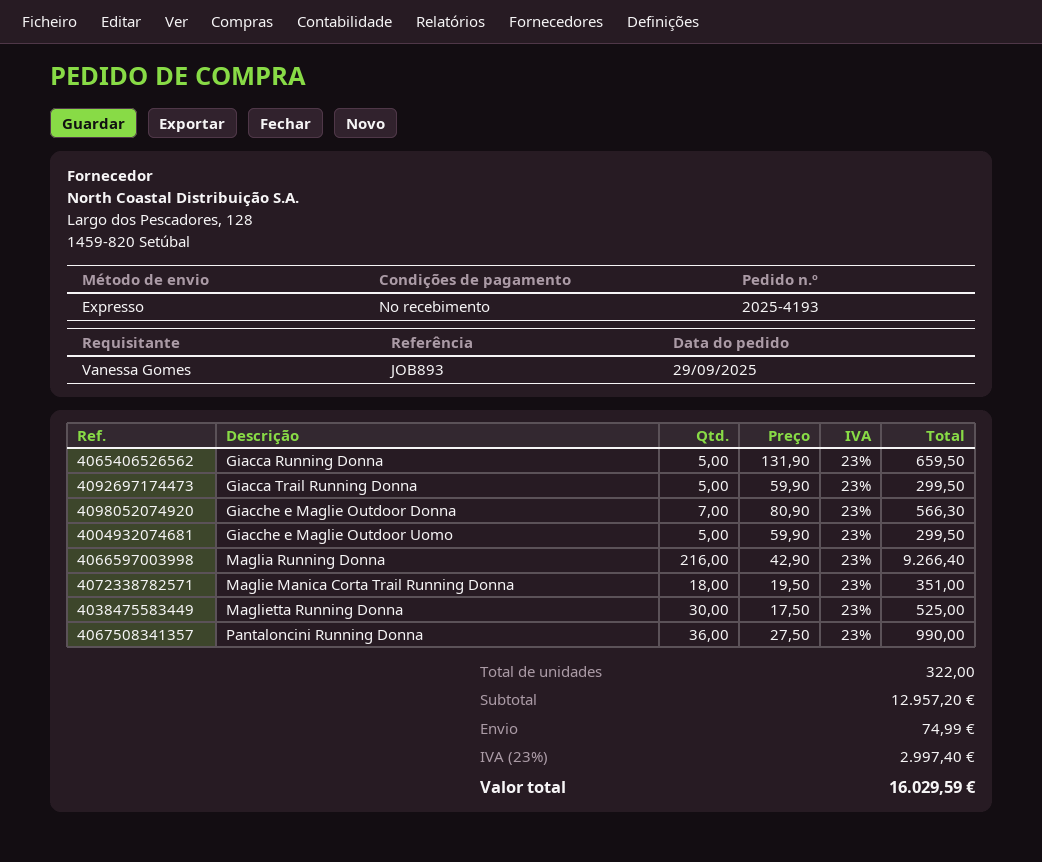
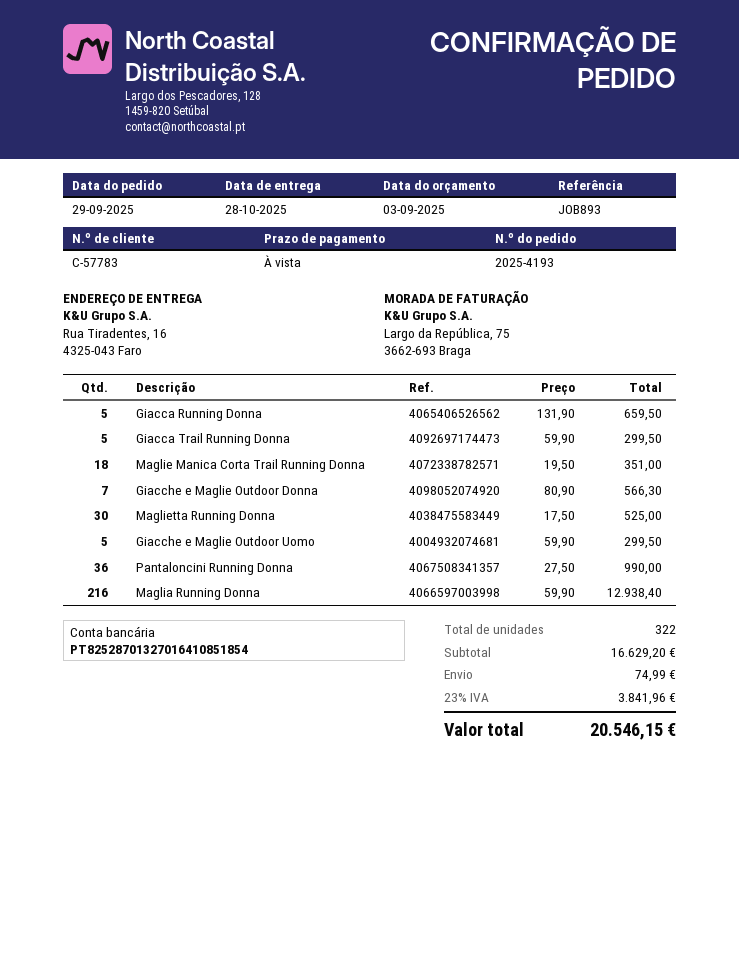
Maglia Running Donna: 216 x 42.90 = 9266.40 -> 216 x 59.90 = 12938.40
subtotal: 12957.20 -> 16629.20
tax: 23% = 2997.40 -> 23% = 3841.96
total: 16029.59 -> 20546.15

